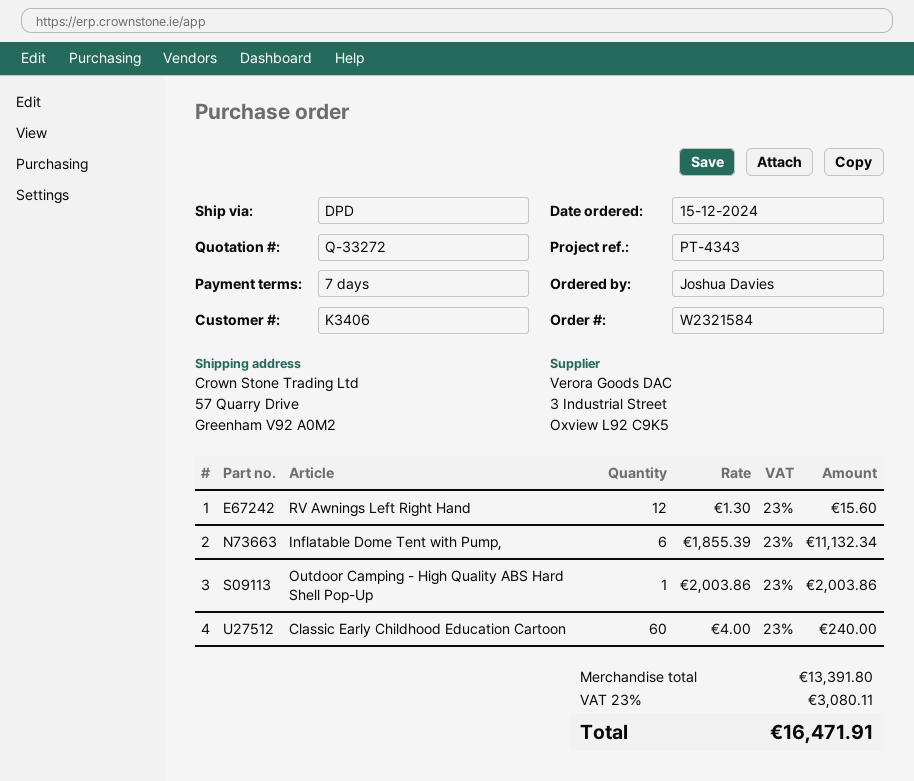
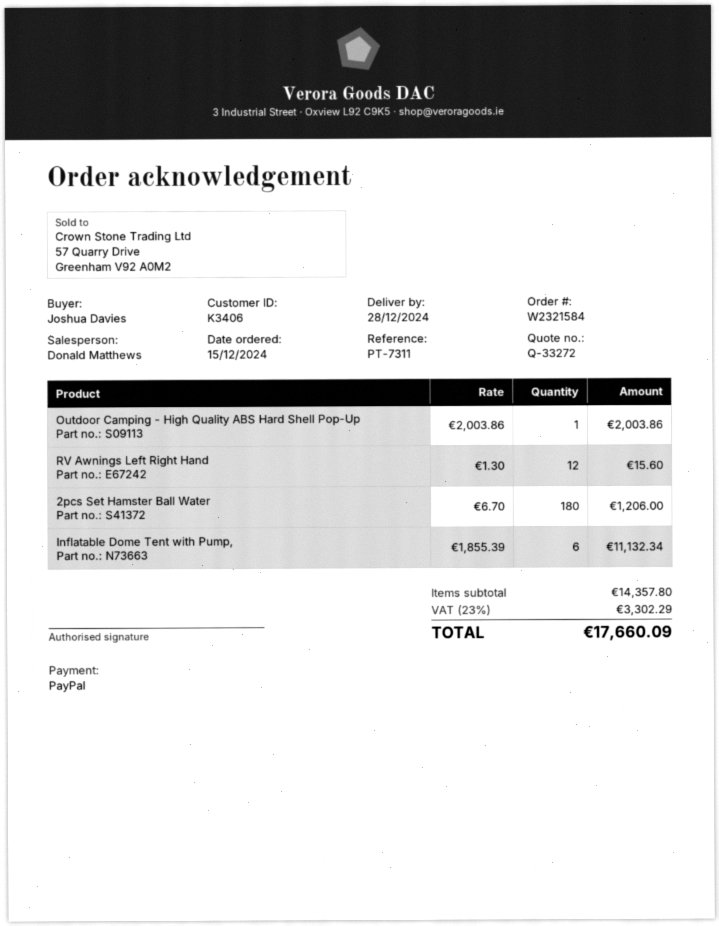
reference: PT-4343 -> PT-7311
Classic Early Childhood Education Cartoon: 60 x 4.00 = 240.00 -> none
2pcs Set Hamster Ball Water: none -> 180 x 6.70 = 1206.00
subtotal: 13391.80 -> 14357.80
tax: 23% = 3080.11 -> 23% = 3302.29
total: 16471.91 -> 17660.09

